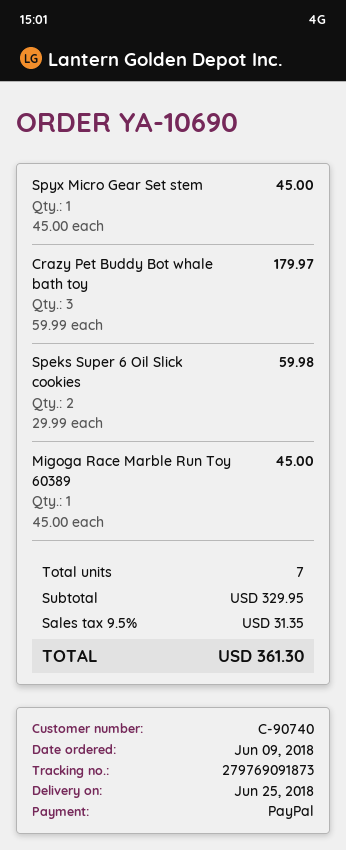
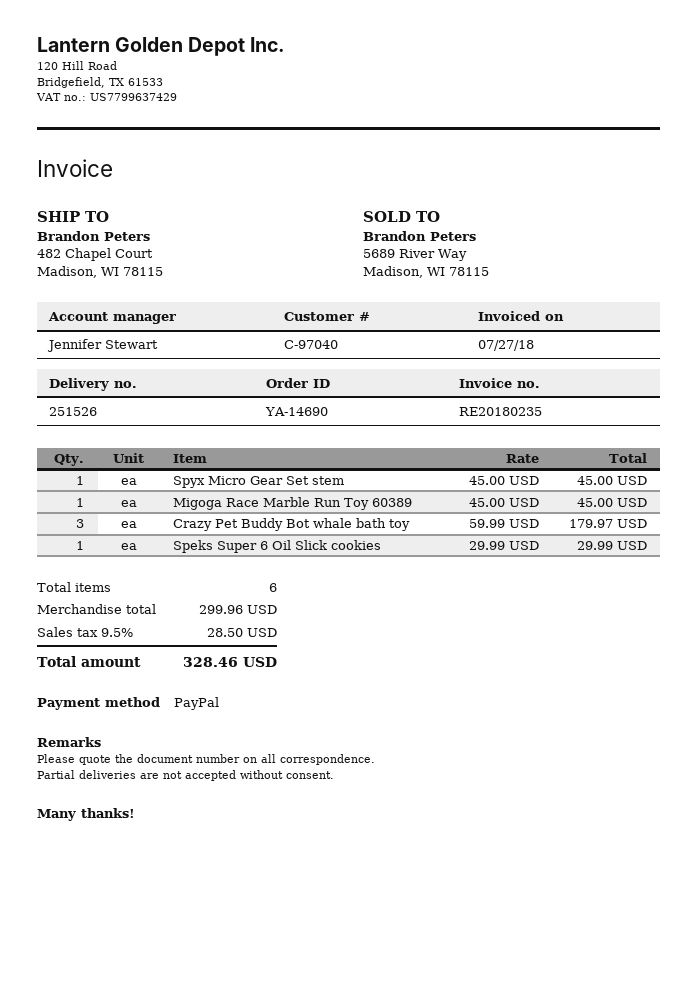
order number: YA-10690 -> YA-14690
customer number: C-90740 -> C-97040
Speks Super 6 Oil Slick cookies: 2 x 29.99 = 59.98 -> 1 x 29.99 = 29.99
total quantity: 7 -> 6
subtotal: 329.95 -> 299.96
tax: 9.5% = 31.35 -> 9.5% = 28.50
total: 361.30 -> 328.46

